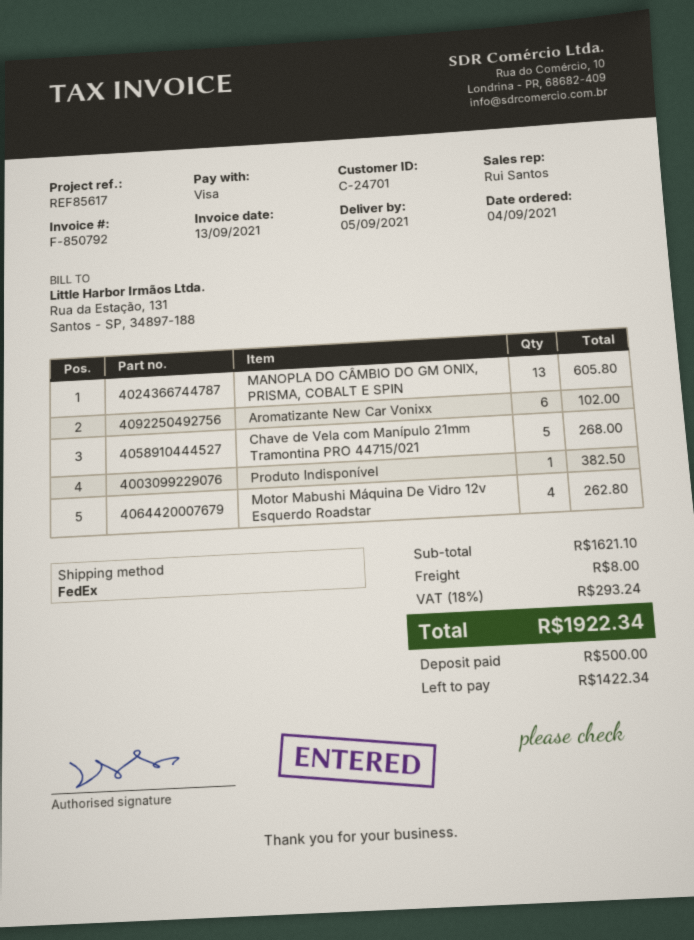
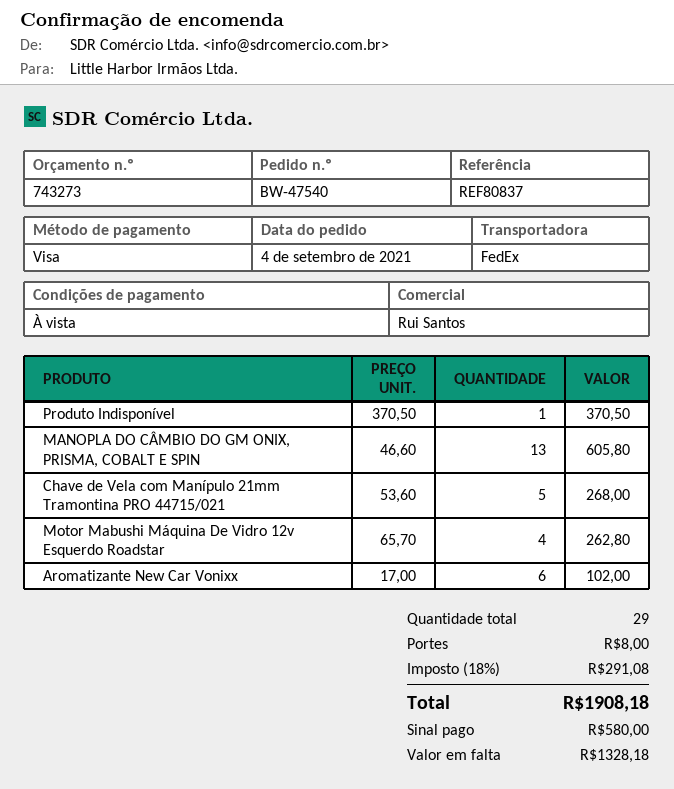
reference: REF85617 -> REF80837
Produto Indisponível: 1 for 382.50 -> 1 for 370.50
tax: 18% = 293.24 -> 18% = 291.08
total: 1922.34 -> 1908.18
deposit: 500.00 -> 580.00
balance: 1422.34 -> 1328.18

